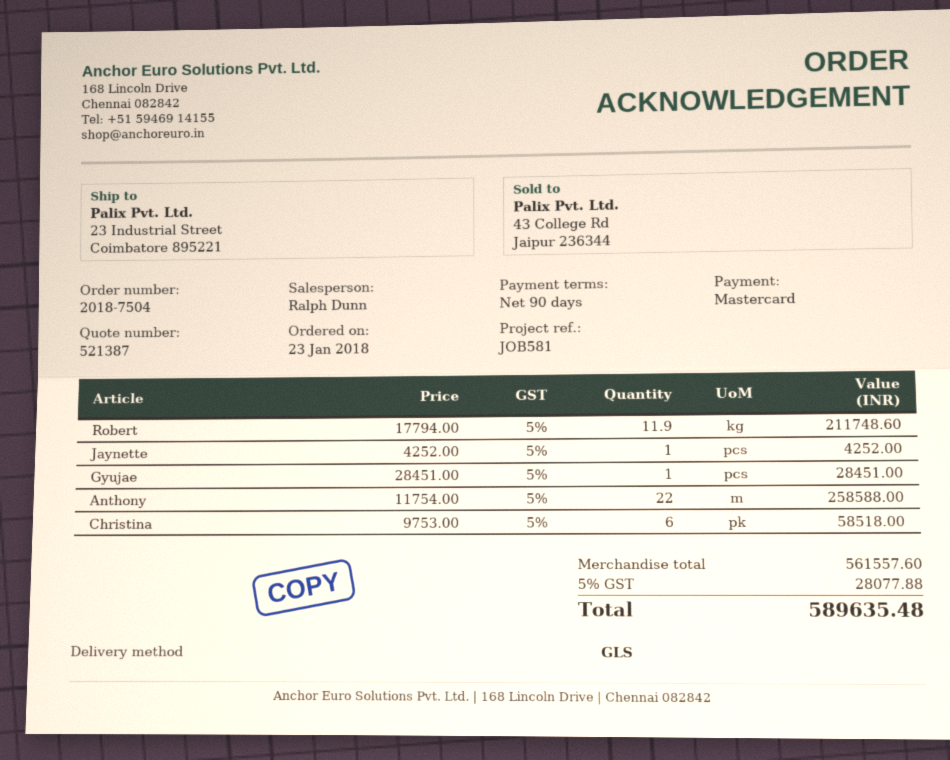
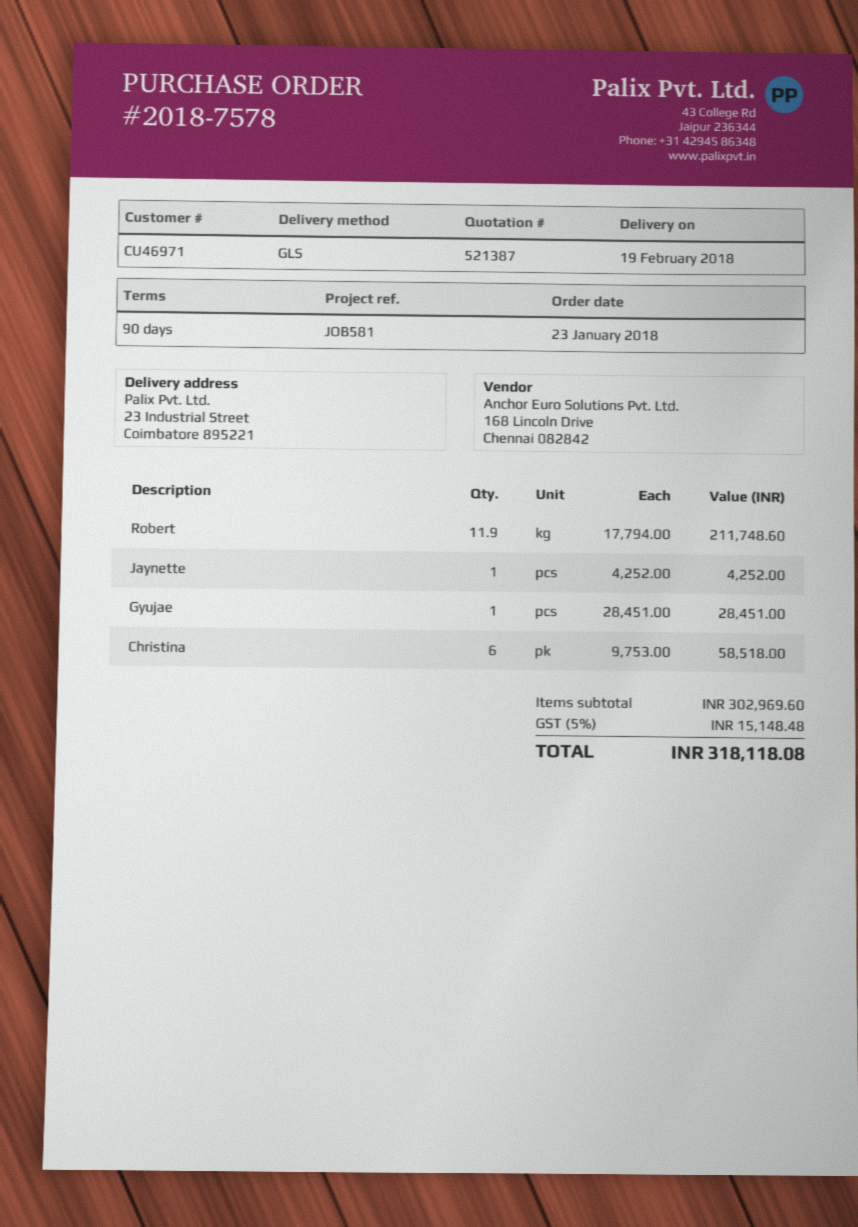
order number: 2018-7504 -> 2018-7578
Anthony: 22 x 11754.00 = 258588.00 -> none
subtotal: 561557.60 -> 302969.60
tax: 5% = 28077.88 -> 5% = 15148.48
total: 589635.48 -> 318118.08

